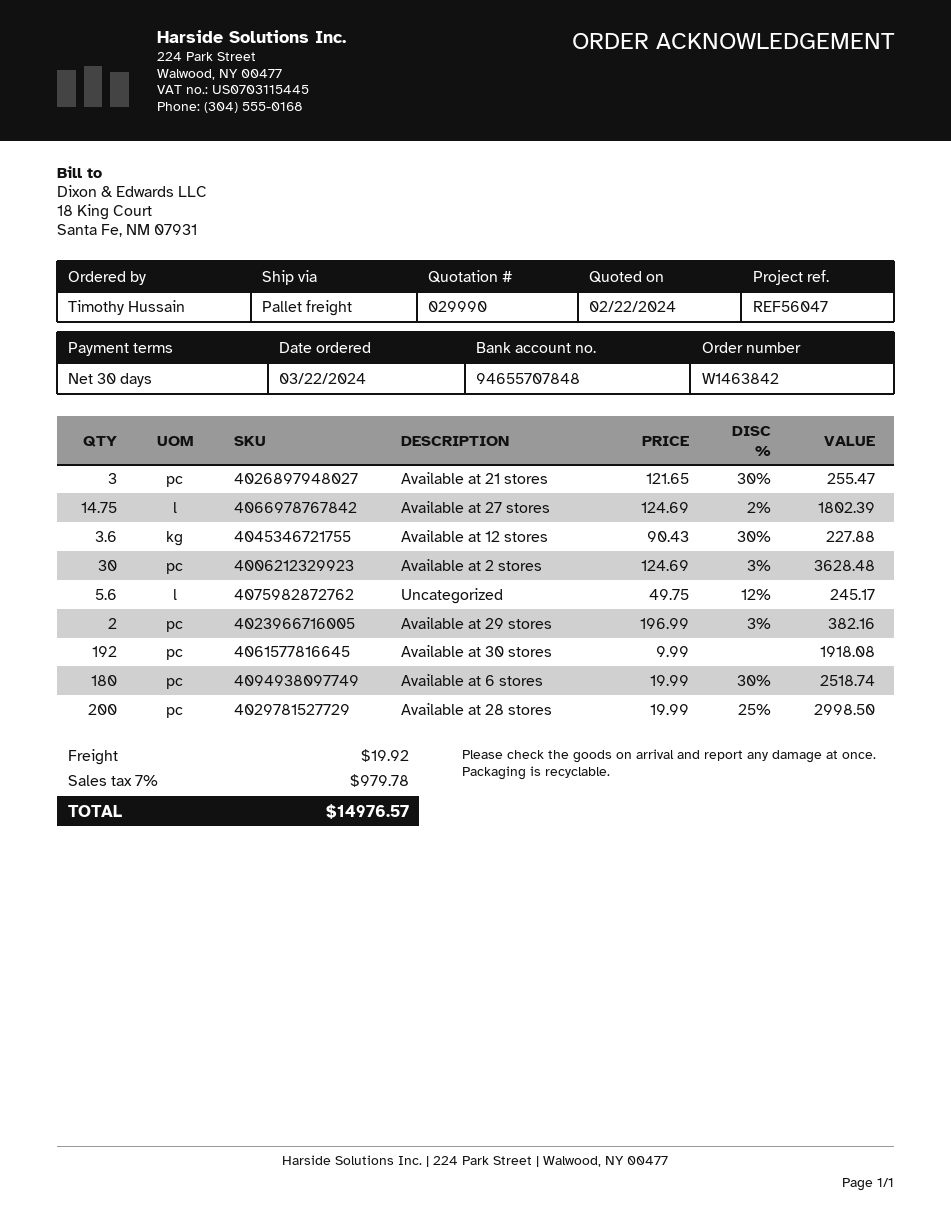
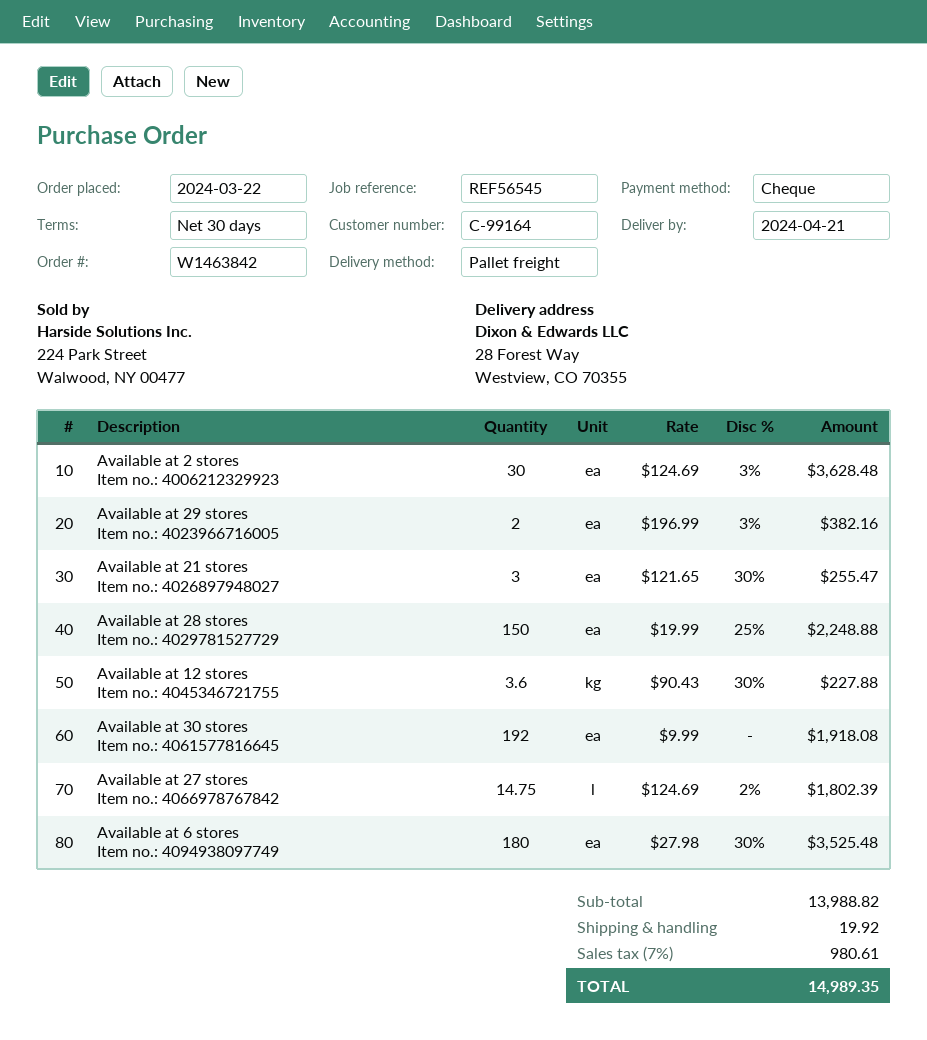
reference: REF56047 -> REF56545
Uncategorized: 5.6 x 49.75 - 12% = 245.17 -> none
Available at 6 stores: 180 x 19.99 - 30% = 2518.74 -> 180 x 27.98 - 30% = 3525.48
Available at 28 stores: 200 x 19.99 - 25% = 2998.50 -> 150 x 19.99 - 25% = 2248.88
tax: 7% = 979.78 -> 7% = 980.61
total: 14976.57 -> 14989.35

